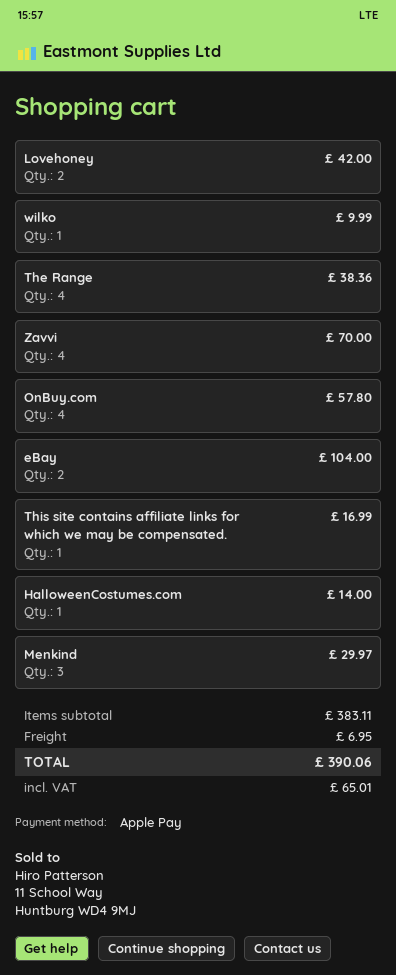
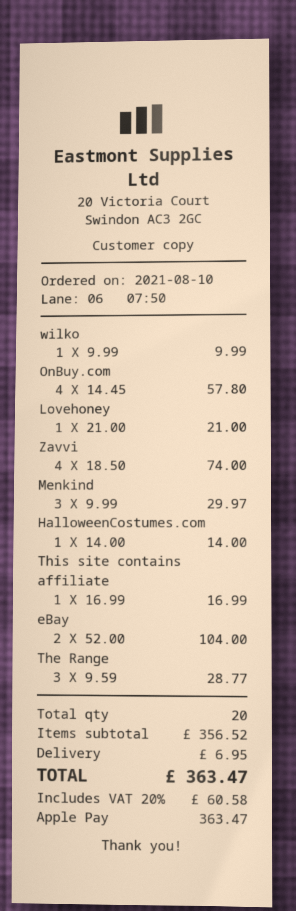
Lovehoney: 2 for 42.00 -> 1 for 21.00
The Range: 4 for 38.36 -> 3 for 28.77
Zavvi: 4 for 70.00 -> 4 for 74.00
subtotal: 383.11 -> 356.52
tax: 65.01 -> 60.58
total: 390.06 -> 363.47

